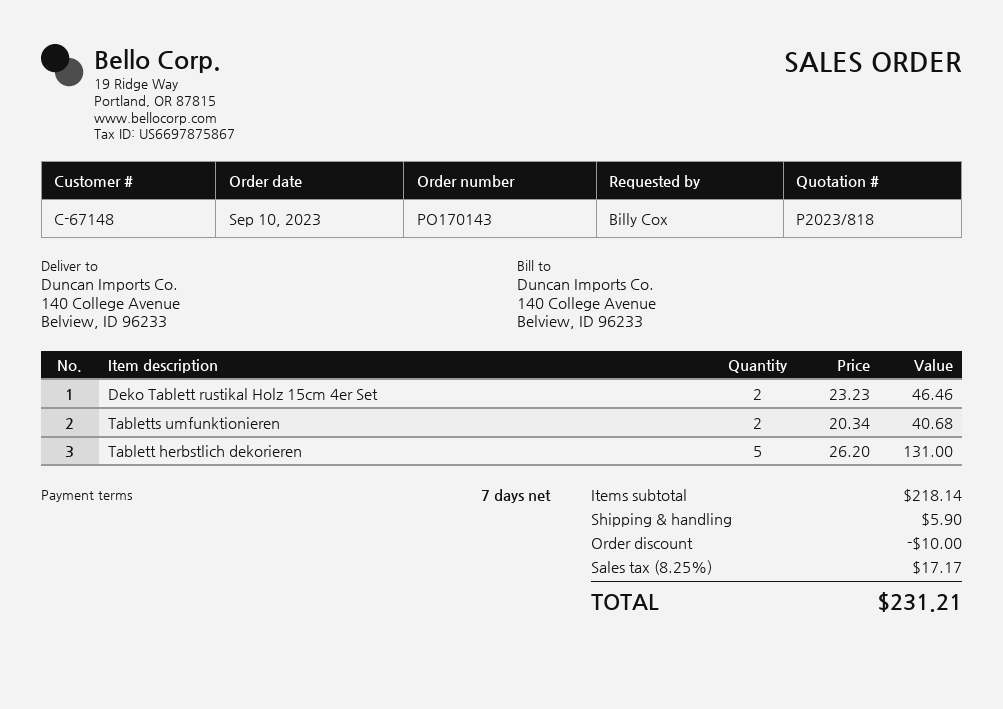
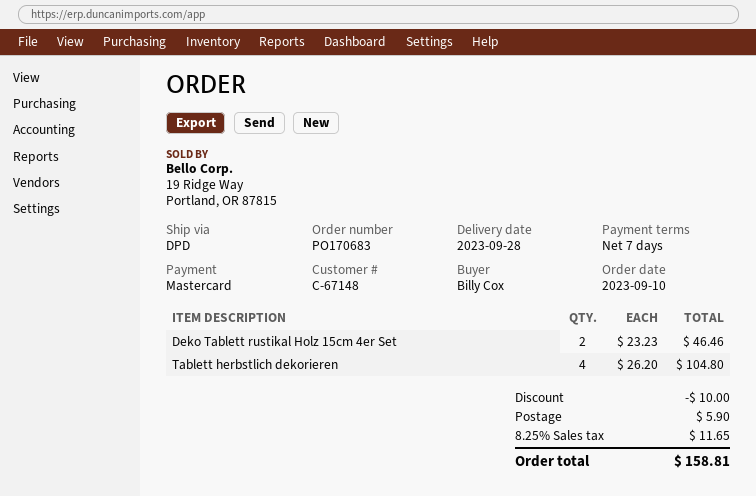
order number: PO170143 -> PO170683
Tabletts umfunktionieren: 2 x 20.34 = 40.68 -> none
Tablett herbstlich dekorieren: 5 x 26.20 = 131.00 -> 4 x 26.20 = 104.80
tax: 8.25% = 17.17 -> 8.25% = 11.65
total: 231.21 -> 158.81

